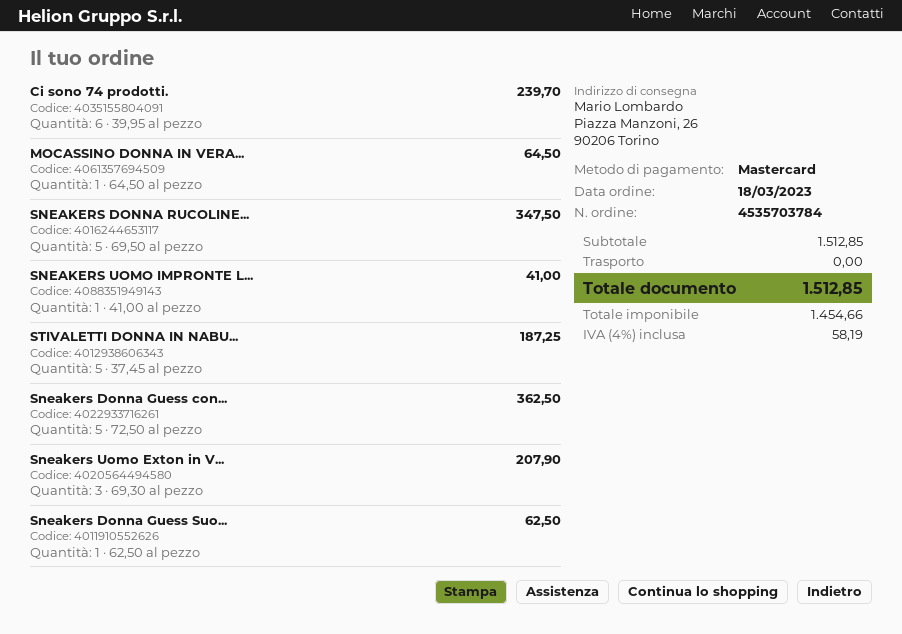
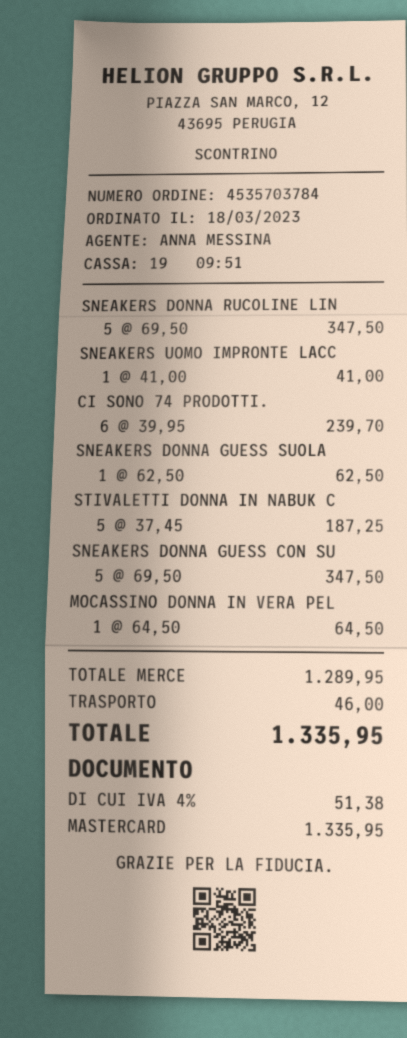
Sneakers Donna Guess con...: 5 x 72.50 = 362.50 -> 5 x 69.50 = 347.50
Sneakers Uomo Exton in V...: 3 x 69.30 = 207.90 -> none
subtotal: 1512.85 -> 1289.95
shipping: 0.00 -> 46.00
tax: 4% = 58.19 -> 4% = 51.38
total: 1512.85 -> 1335.95

